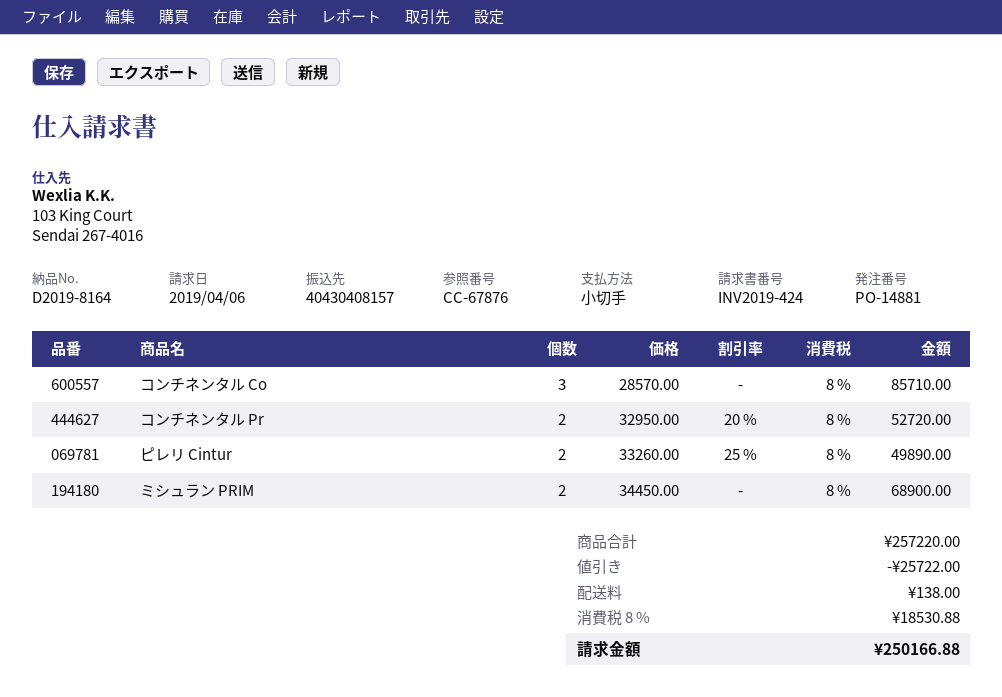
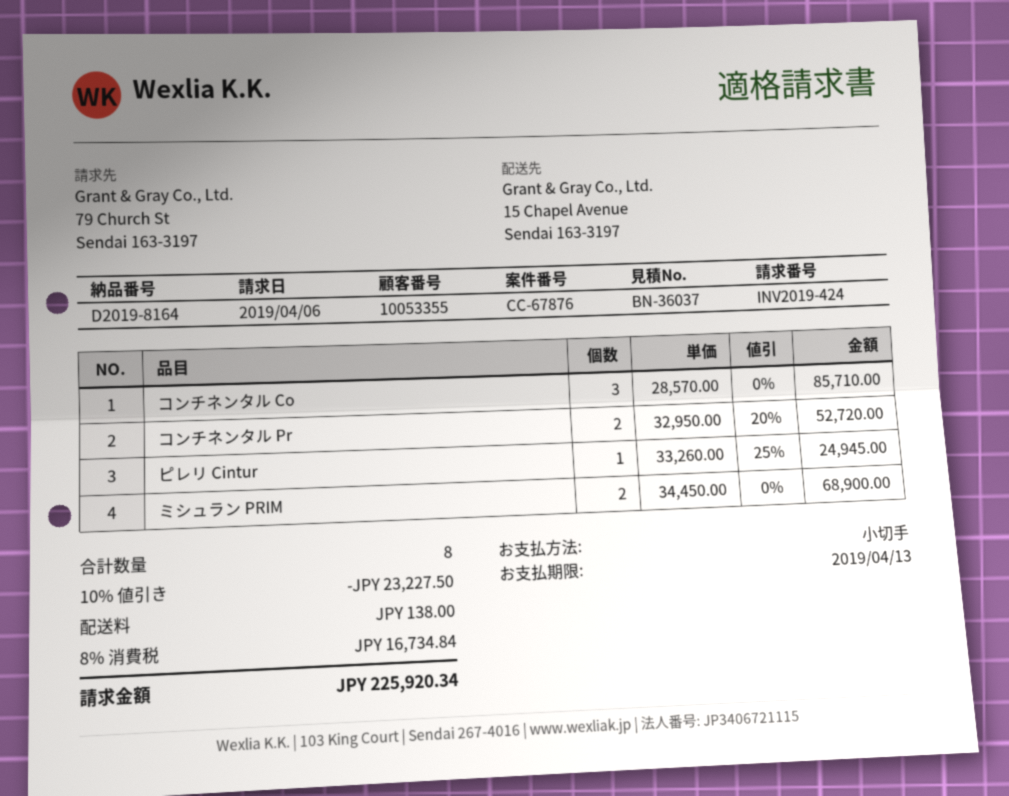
ピレリ Cintur: 2 x 33260.00 - 25% = 49890.00 -> 1 x 33260.00 - 25% = 24945.00
discount: 25722.00 -> 23227.50
tax: 8% = 18530.88 -> 8% = 16734.84
total: 250166.88 -> 225920.34

